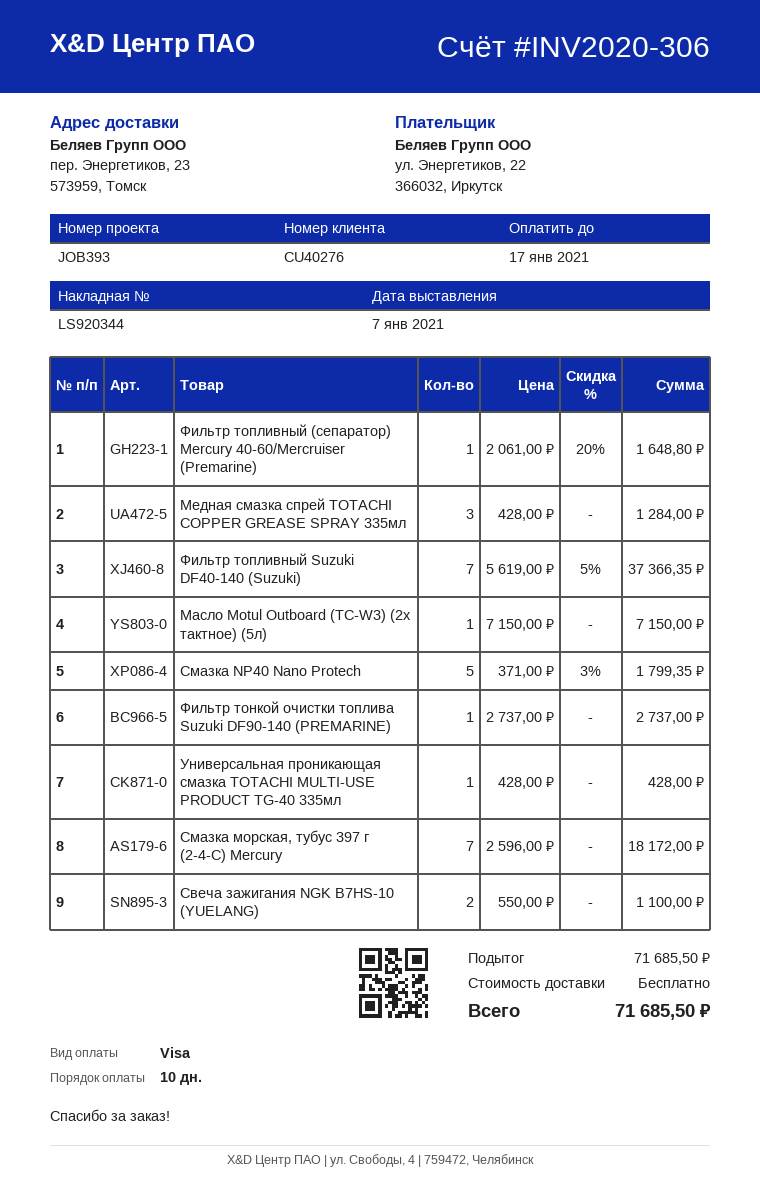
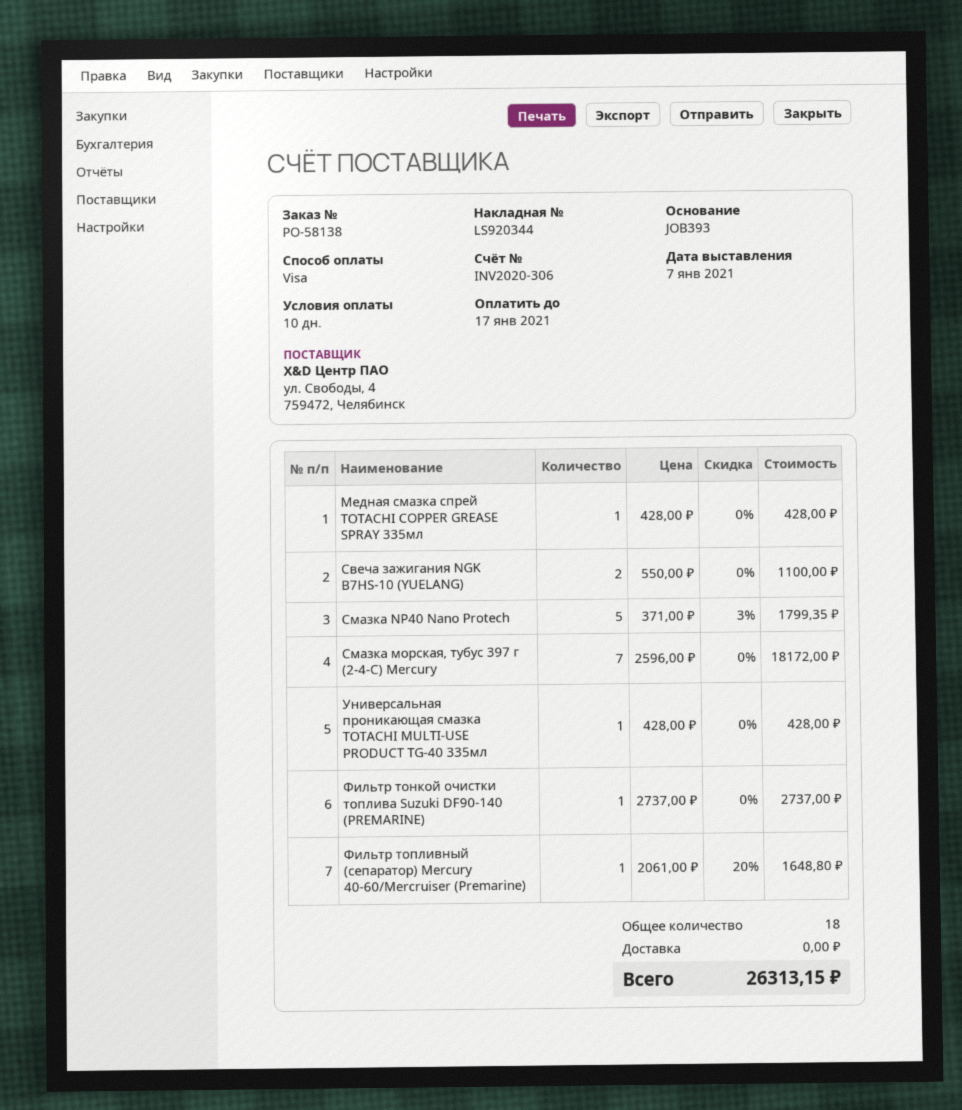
Медная смазка спрей TOTACHI COPPER GREASE SPRAY 335мл: 3 x 428.00 = 1284.00 -> 1 x 428.00 = 428.00
Фильтр топливный Suzuki DF40-140 (Suzuki): 7 x 5619.00 - 5% = 37366.35 -> none
Масло Motul Outboard (TC-W3) (2х тактное) (5л): 1 x 7150.00 = 7150.00 -> none
total: 71685.50 -> 26313.15

